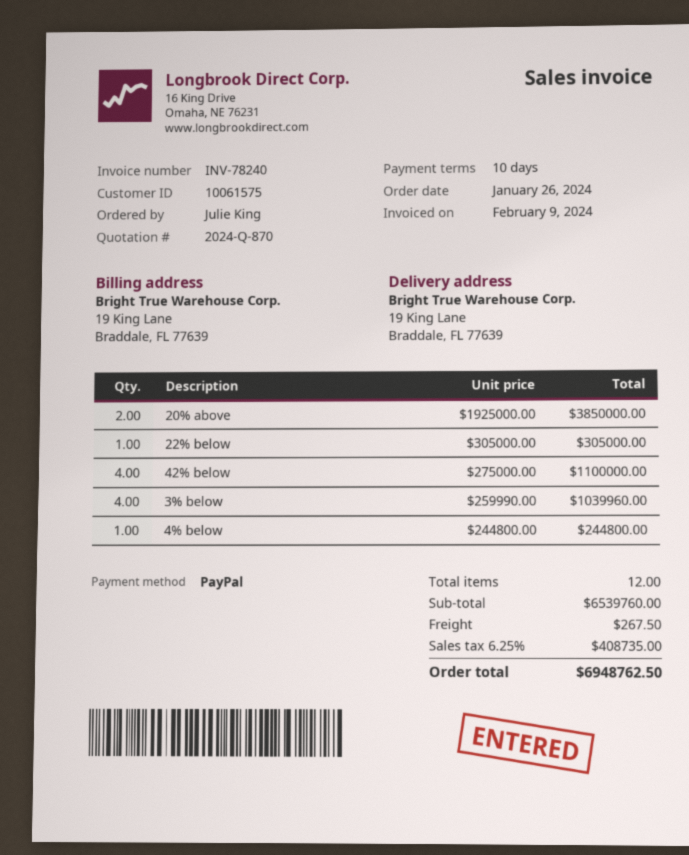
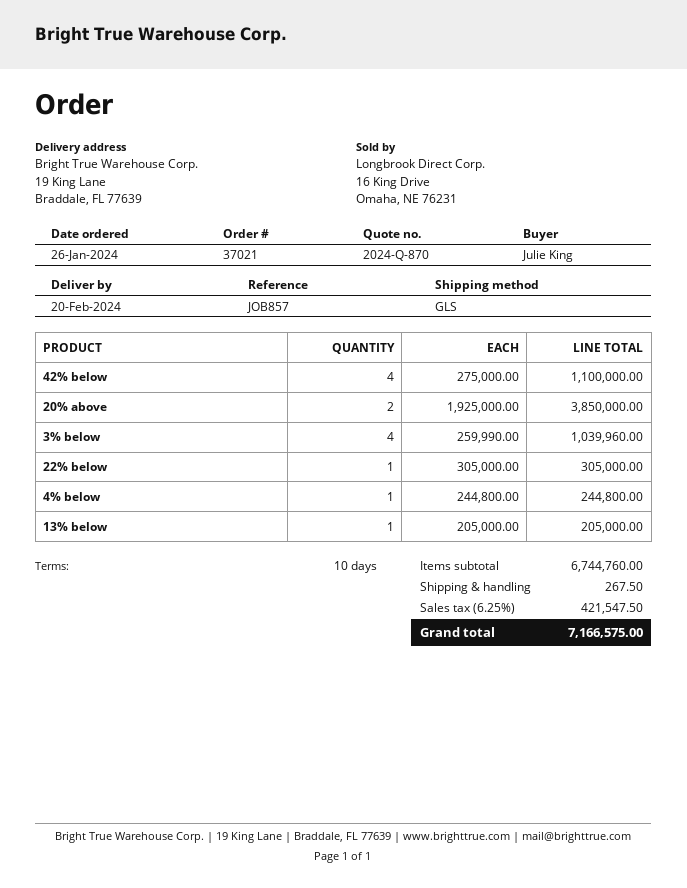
13% below: none -> 1 x 205000.00 = 205000.00
subtotal: 6539760.00 -> 6744760.00
tax: 6.25% = 408735.00 -> 6.25% = 421547.50
total: 6948762.50 -> 7166575.00

